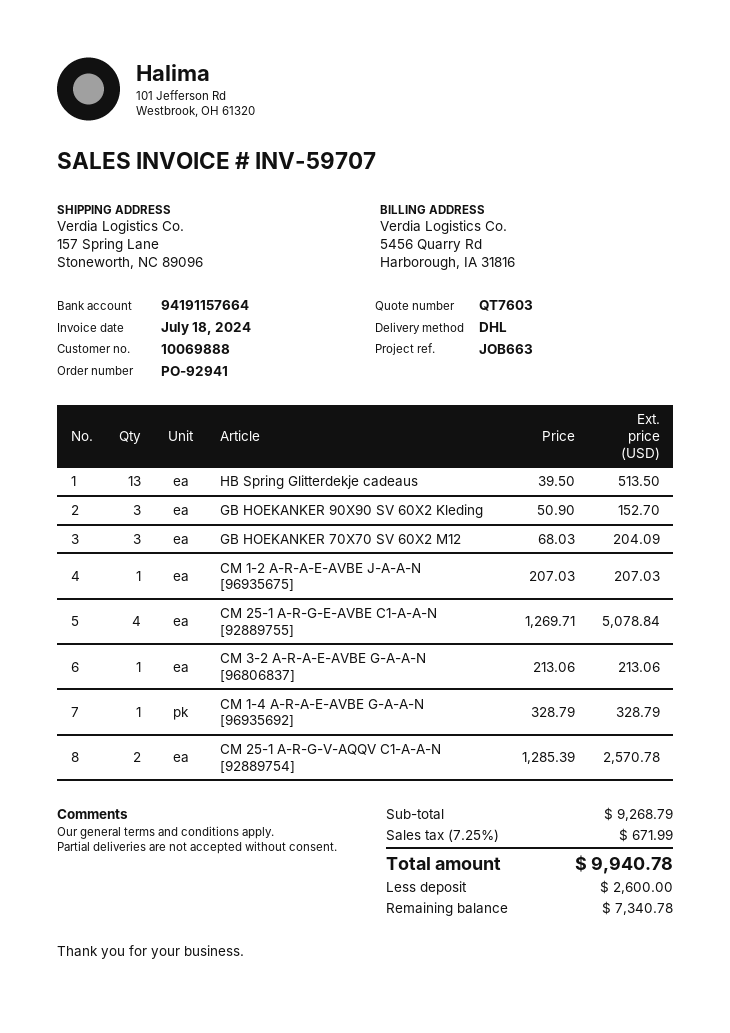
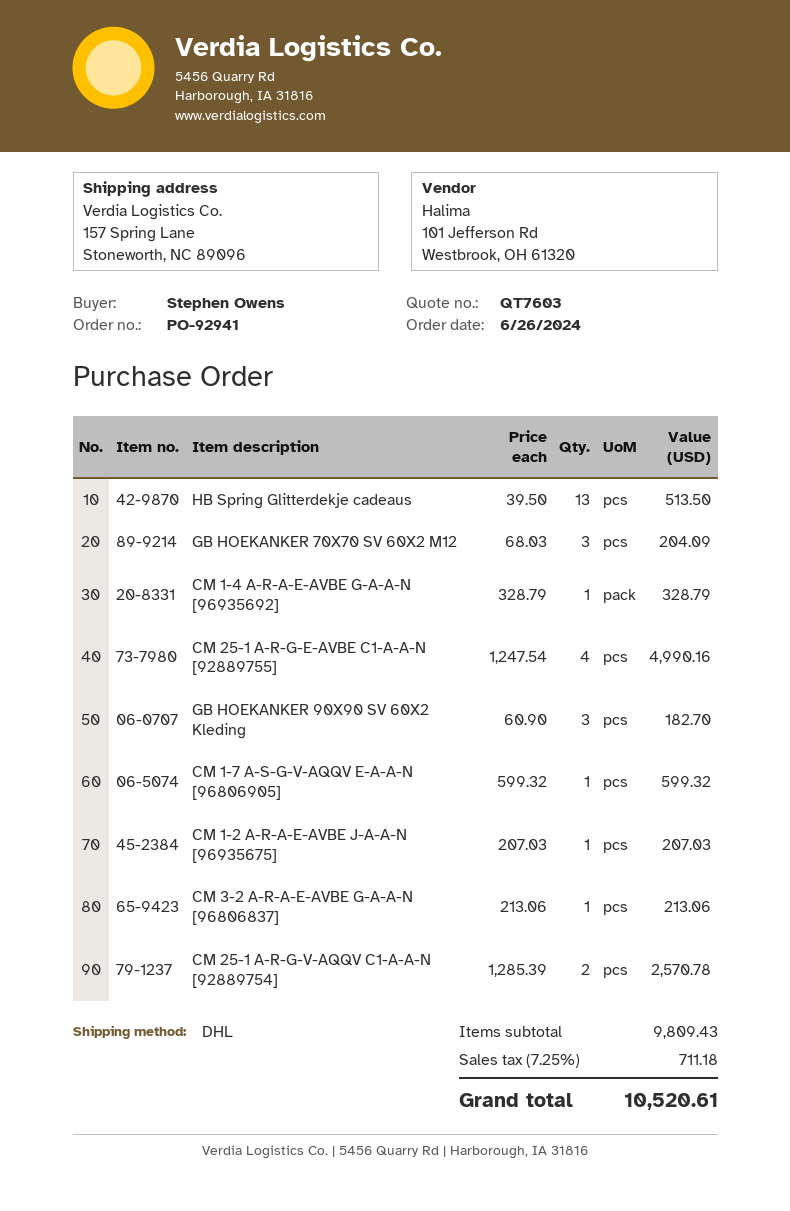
GB HOEKANKER 90X90 SV 60X2 Kleding: 3 x 50.90 = 152.70 -> 3 x 60.90 = 182.70
CM 25-1 A-R-G-E-AVBE C1-A-A-N [92889755]: 4 x 1269.71 = 5078.84 -> 4 x 1247.54 = 4990.16
CM 1-7 A-S-G-V-AQQV E-A-A-N [96806905]: none -> 1 x 599.32 = 599.32
subtotal: 9268.79 -> 9809.43
tax: 7.25% = 671.99 -> 7.25% = 711.18
total: 9940.78 -> 10520.61

